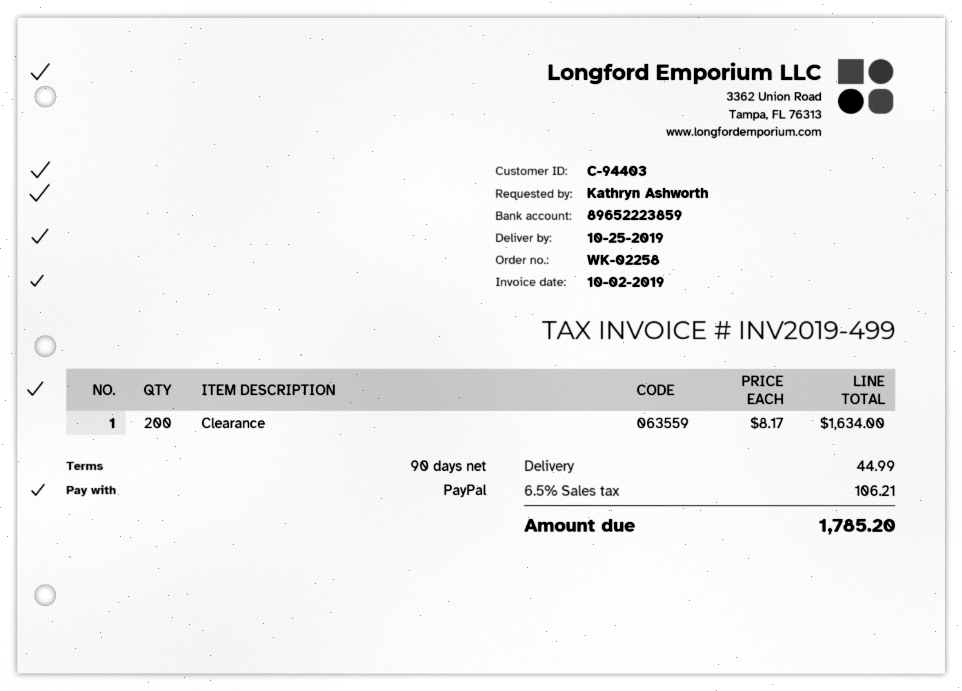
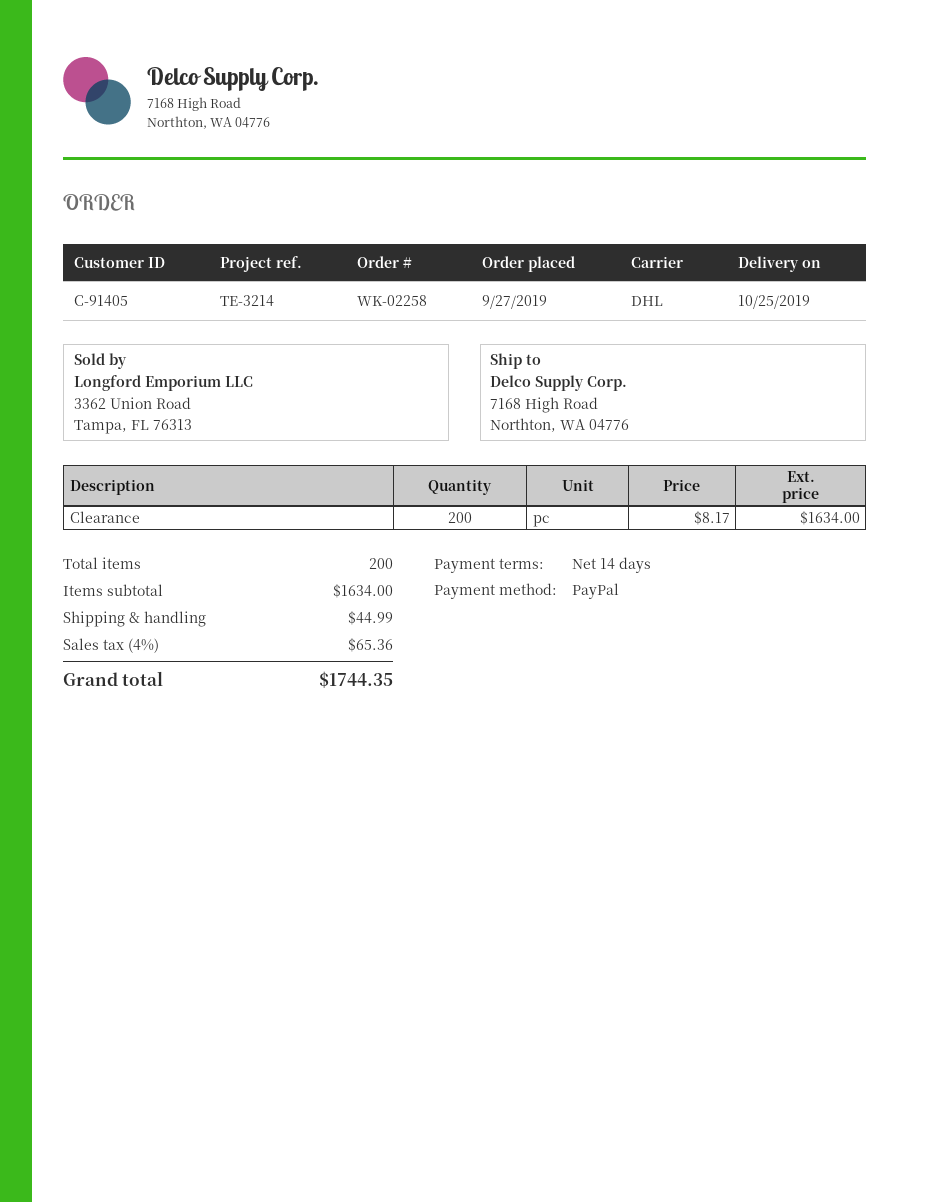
payment terms: 90 days -> 14 days
customer number: C-94403 -> C-91405
tax: 6.5% = 106.21 -> 4% = 65.36
total: 1785.20 -> 1744.35

